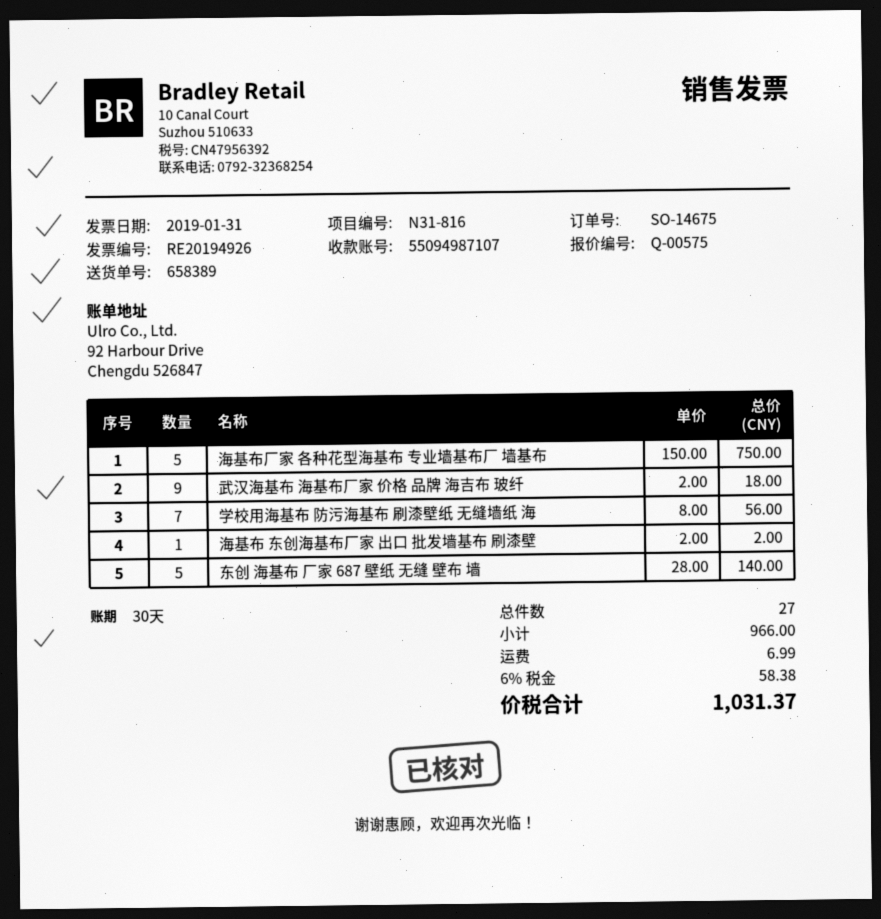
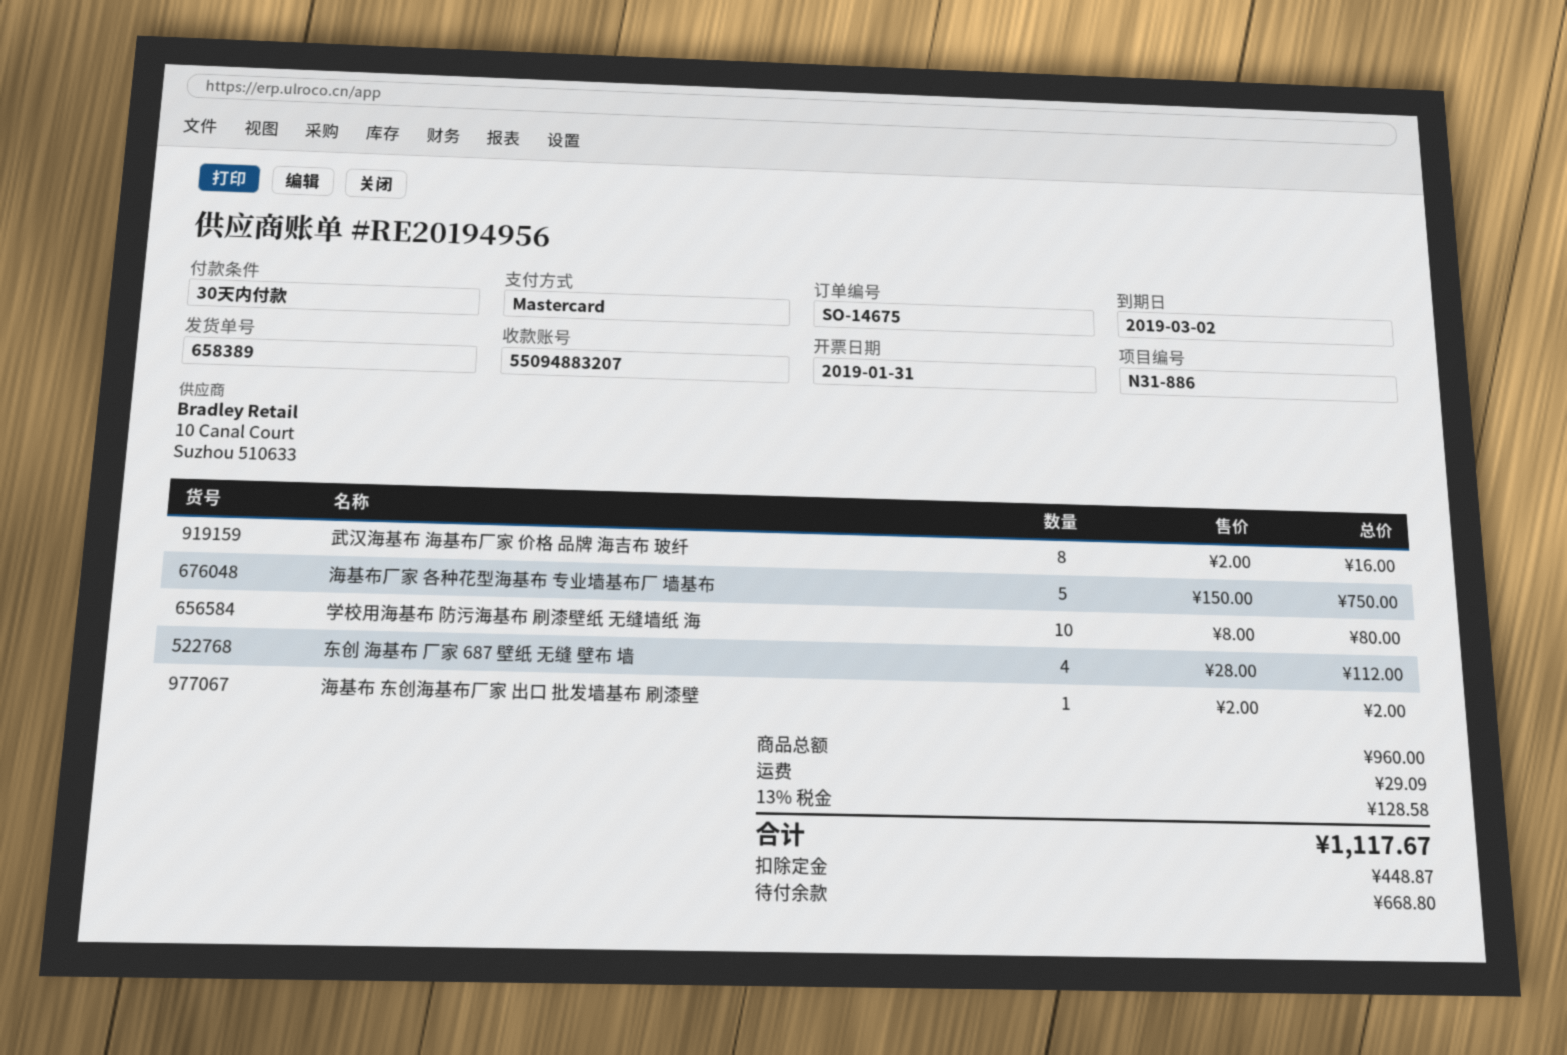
invoice number: RE20194926 -> RE20194956
reference: N31-816 -> N31-886
bank account: 55094987107 -> 55094883207
武汉海基布 海基布厂家 价格 品牌 海吉布 玻纤: 9 x 2.00 = 18.00 -> 8 x 2.00 = 16.00
学校用海基布 防污海基布 刷漆壁纸 无缝墙纸 海: 7 x 8.00 = 56.00 -> 10 x 8.00 = 80.00
东创 海基布 厂家 687 壁纸 无缝 壁布 墙: 5 x 28.00 = 140.00 -> 4 x 28.00 = 112.00
subtotal: 966.00 -> 960.00
shipping: 6.99 -> 29.09
tax: 6% = 58.38 -> 13% = 128.58
total: 1031.37 -> 1117.67

